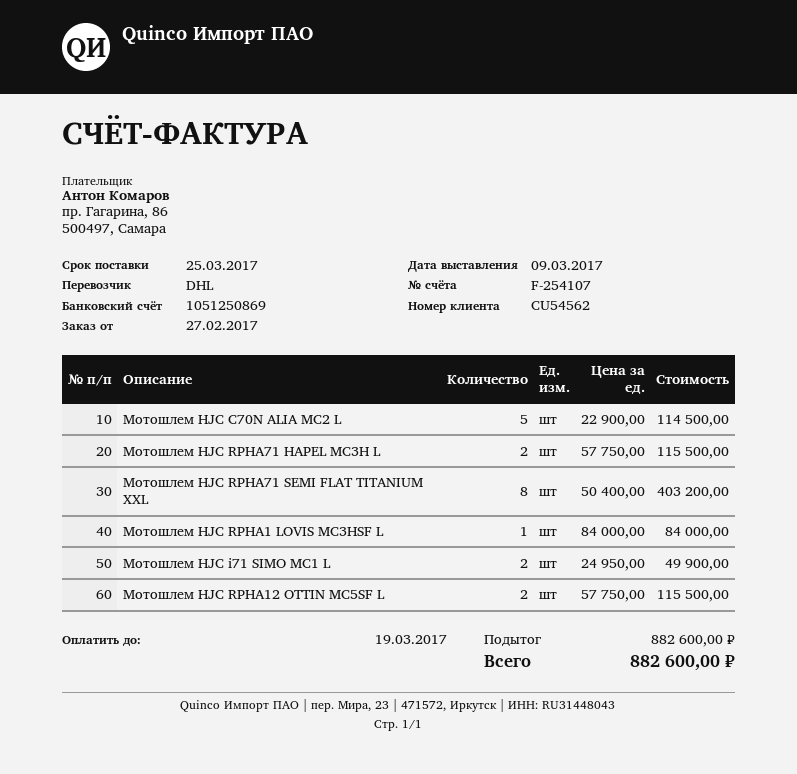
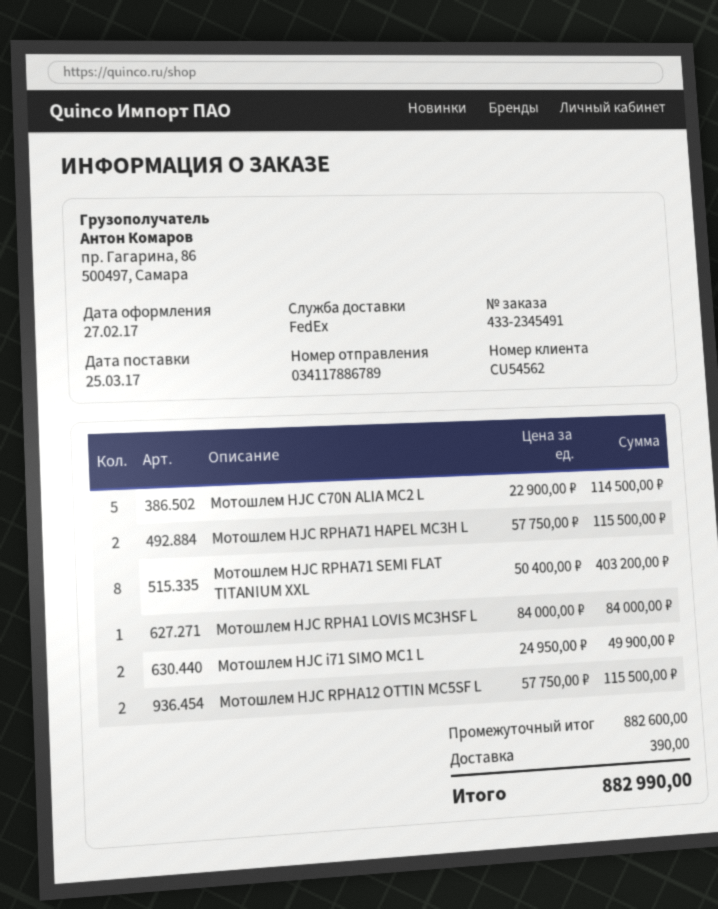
shipping method: DHL -> FedEx
shipping: none -> 390.00
total: 882600.00 -> 882990.00

